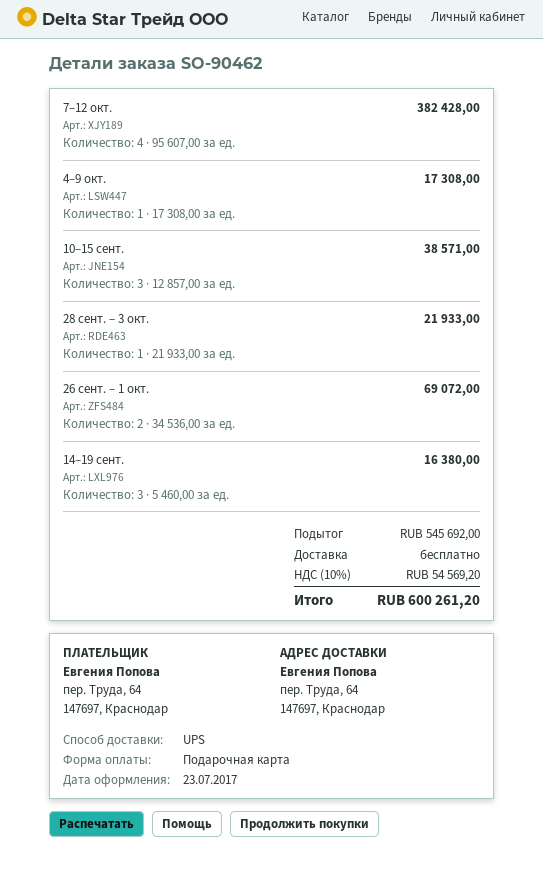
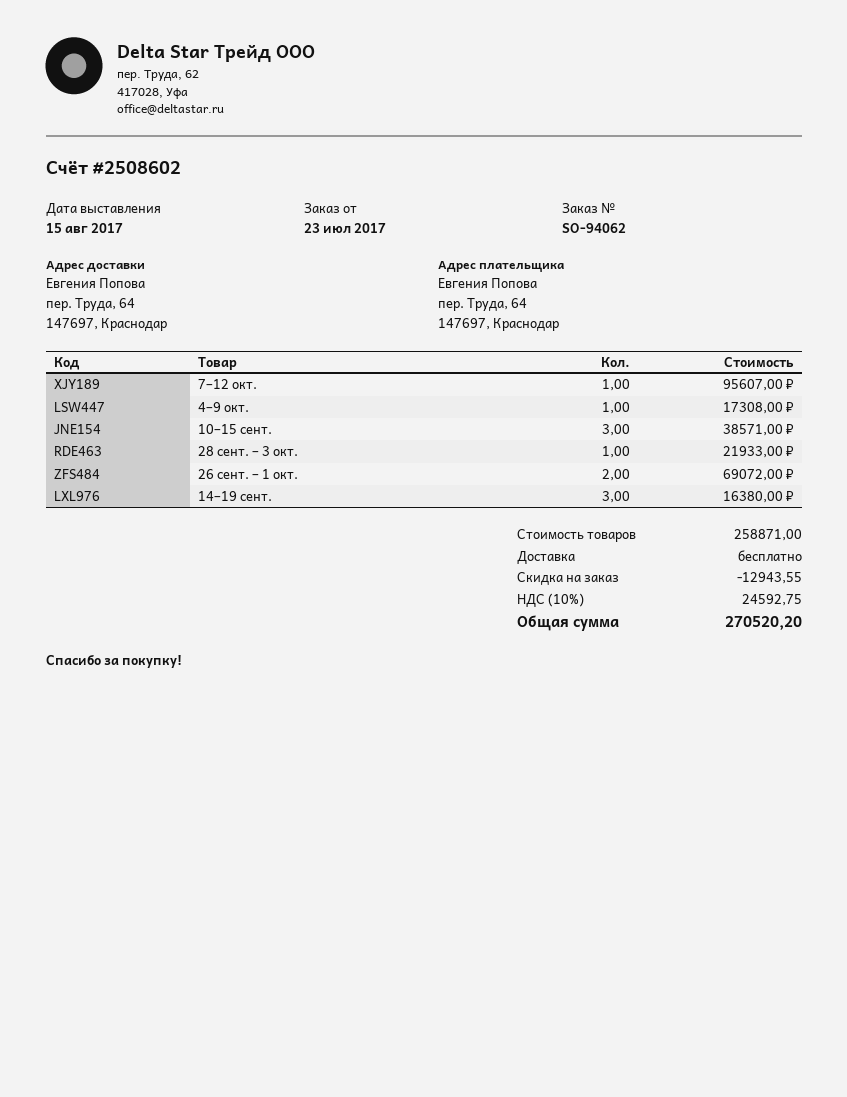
order number: SO-90462 -> SO-94062
7–12 окт.: 4 for 382428.00 -> 1 for 95607.00
subtotal: 545692.00 -> 258871.00
discount: none -> 12943.55
tax: 10% = 54569.20 -> 10% = 24592.75
total: 600261.20 -> 270520.20

